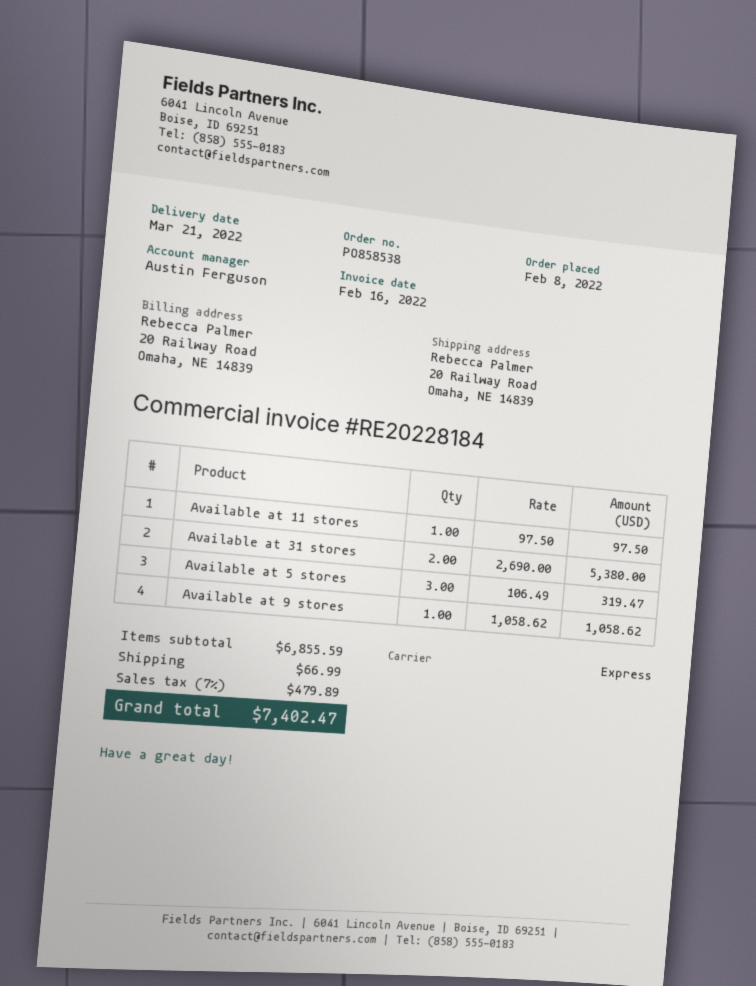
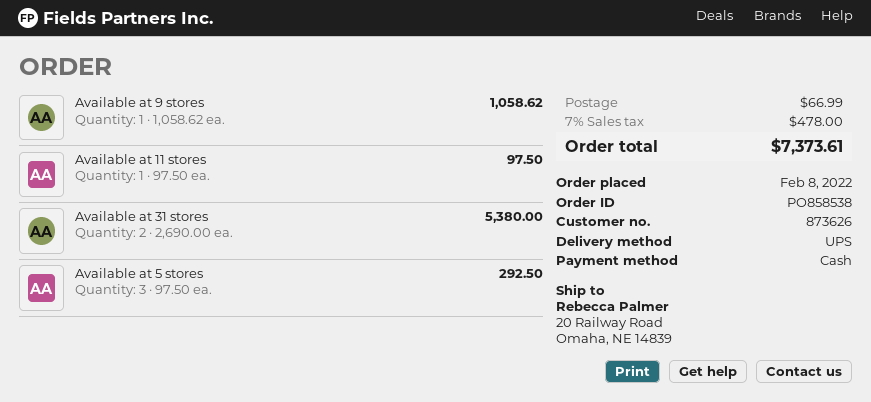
shipping method: express -> UPS
Available at 5 stores: 3 x 106.49 = 319.47 -> 3 x 97.50 = 292.50
tax: 7% = 479.89 -> 7% = 478.00
total: 7402.47 -> 7373.61

